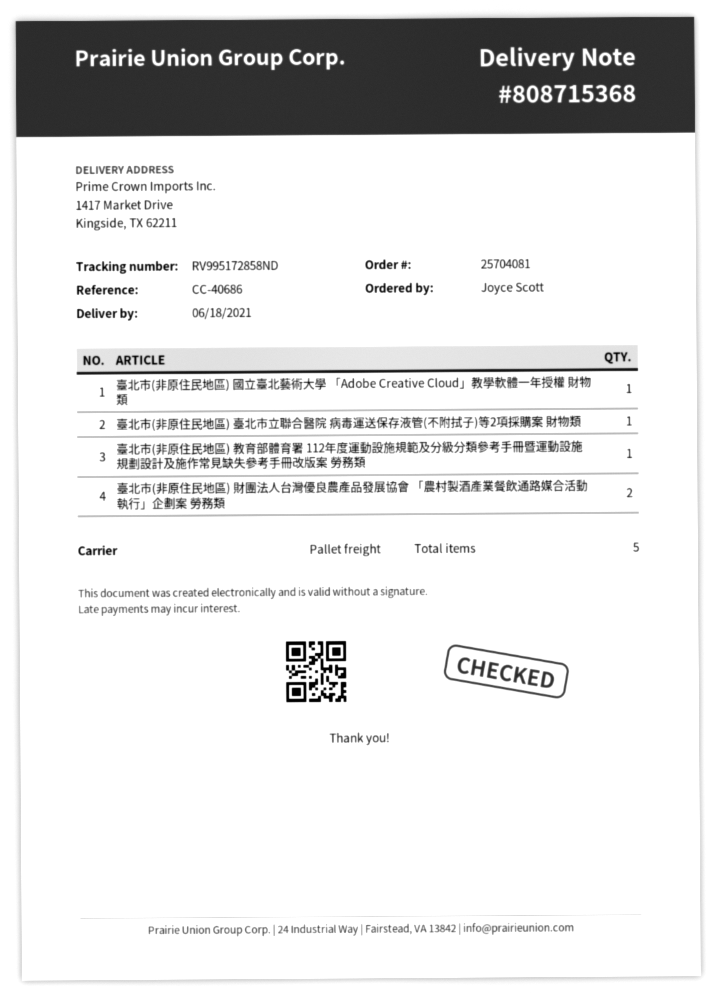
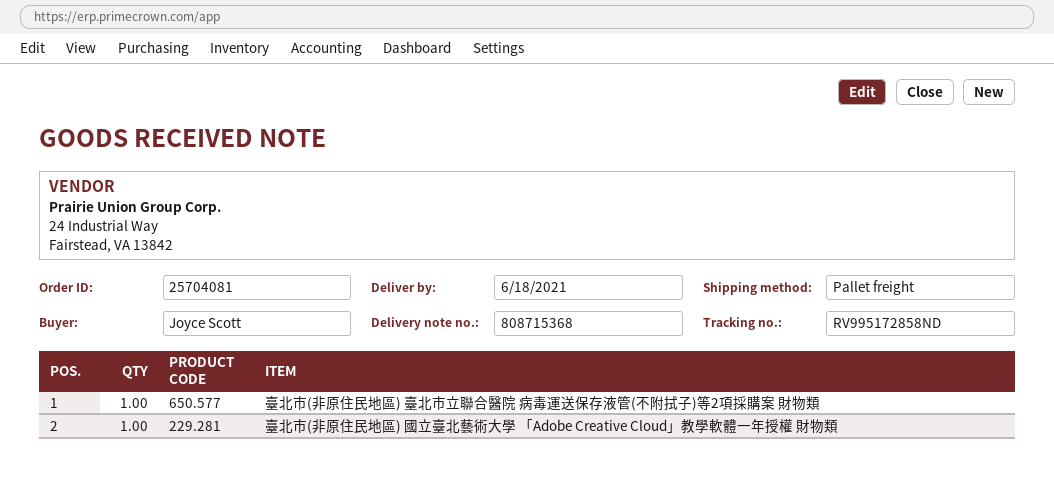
臺北市(非原住民地區) 教育部體育署 112年度運動設施規範及分級分類參考手冊暨運動設施規劃設計及施作常見缺失參考手冊改版案 勞務類: 1 -> none
臺北市(非原住民地區) 財團法人台灣優良農產品發展協會 「農村製酒產業餐飲通路媒合活動執行」企劃案 勞務類: 2 -> none

